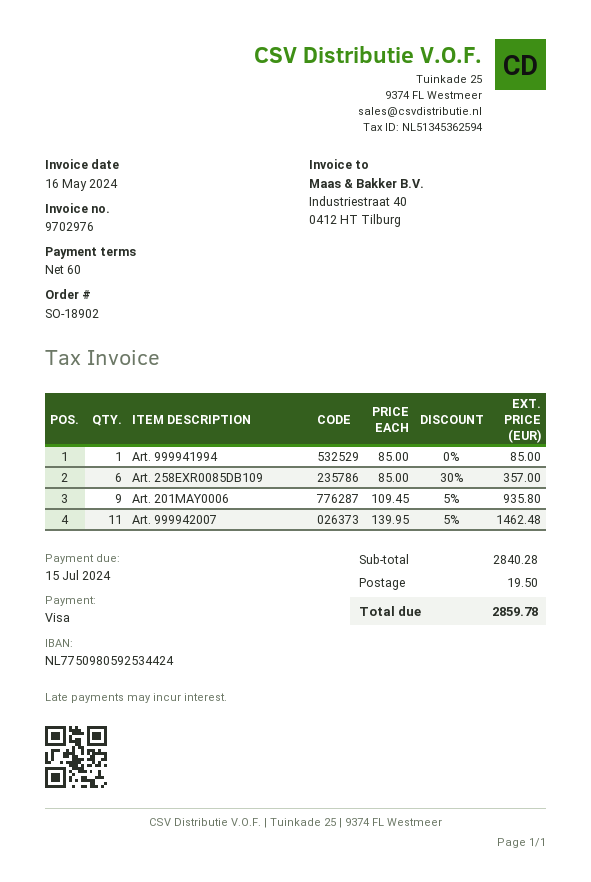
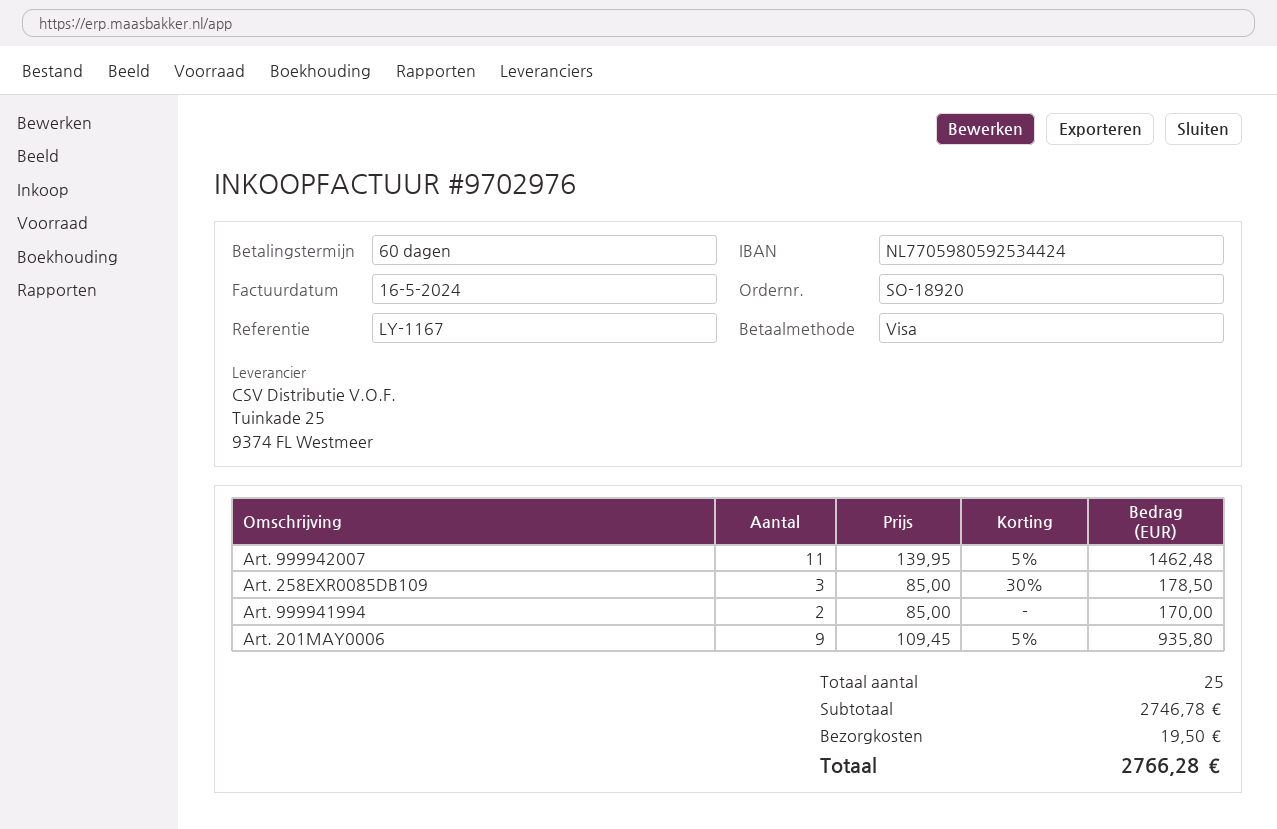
order number: SO-18902 -> SO-18920
bank account: NL7750980592534424 -> NL7705980592534424
Art. 999941994: 1 x 85.00 = 85.00 -> 2 x 85.00 = 170.00
Art. 258EXR0085DB109: 6 x 85.00 - 30% = 357.00 -> 3 x 85.00 - 30% = 178.50
subtotal: 2840.28 -> 2746.78
total: 2859.78 -> 2766.28

